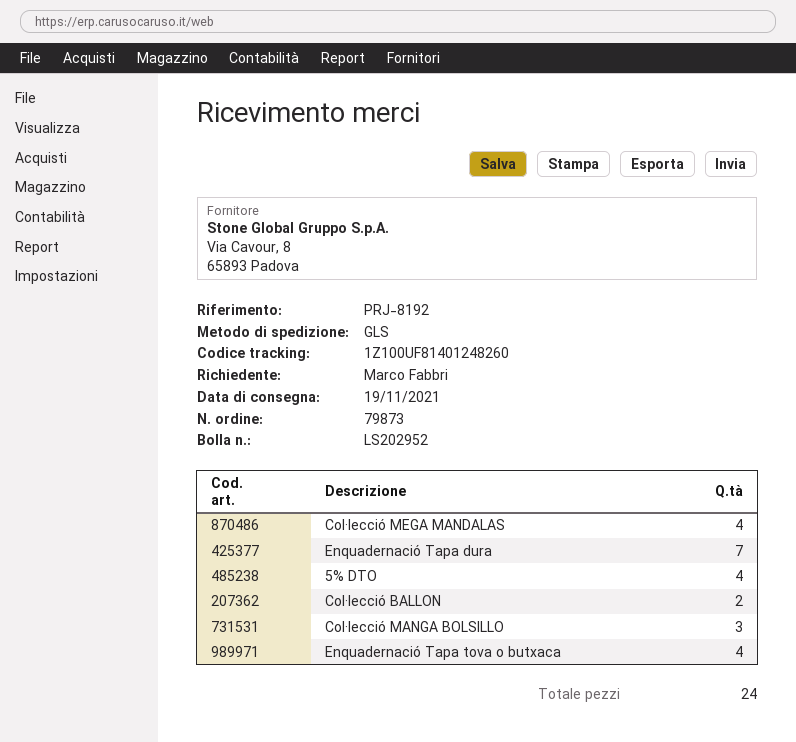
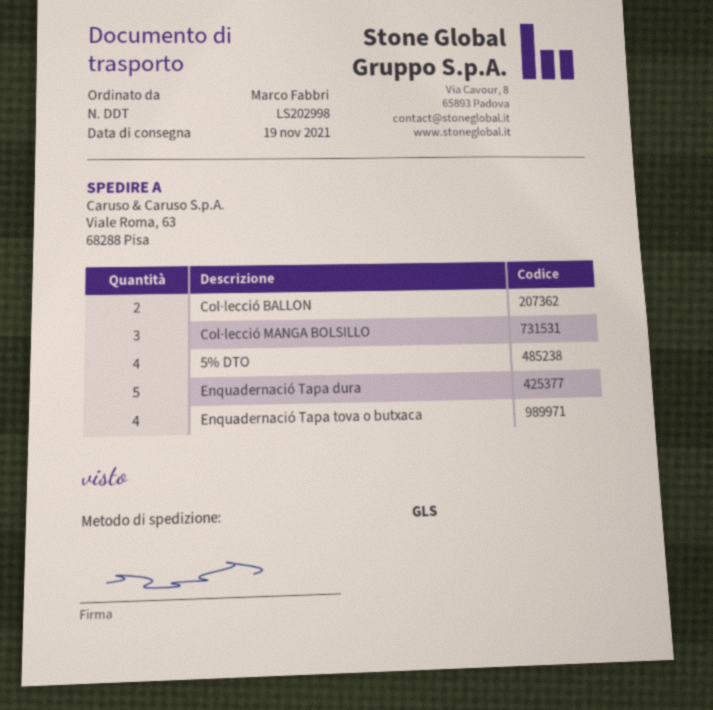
delivery note number: LS202952 -> LS202998
Col·lecció MEGA MANDALAS: 4 -> none
Enquadernació Tapa dura: 7 -> 5

